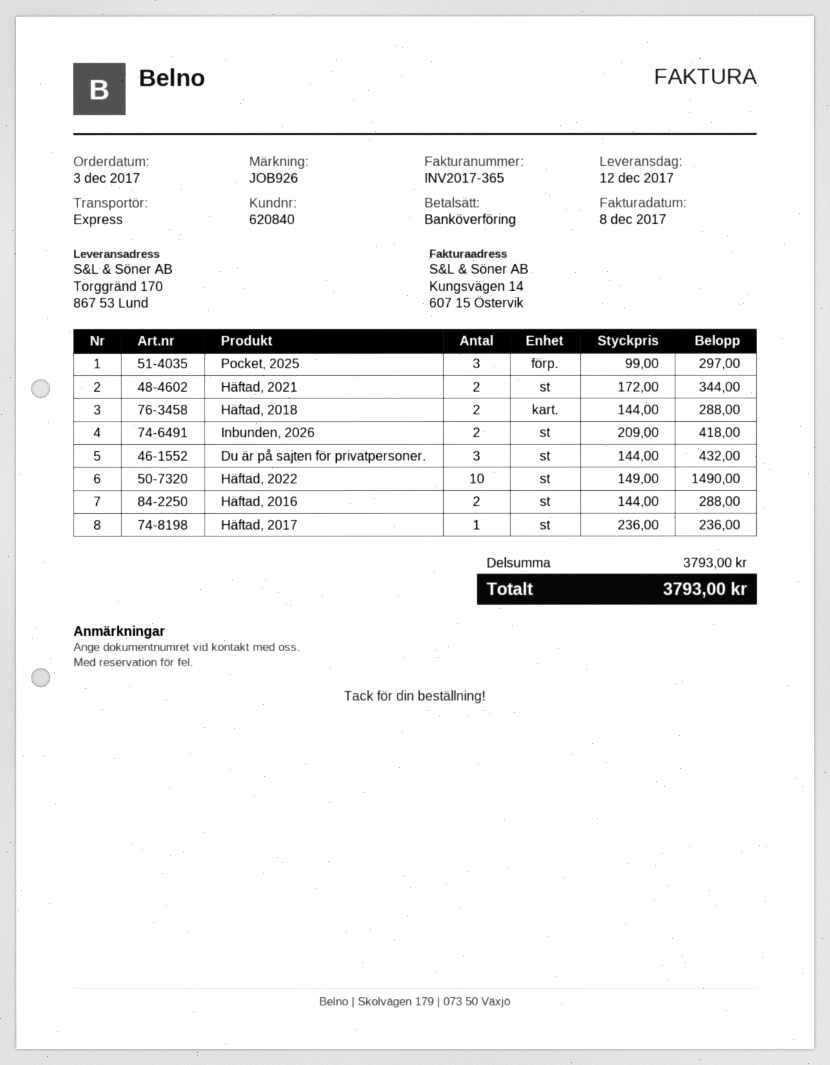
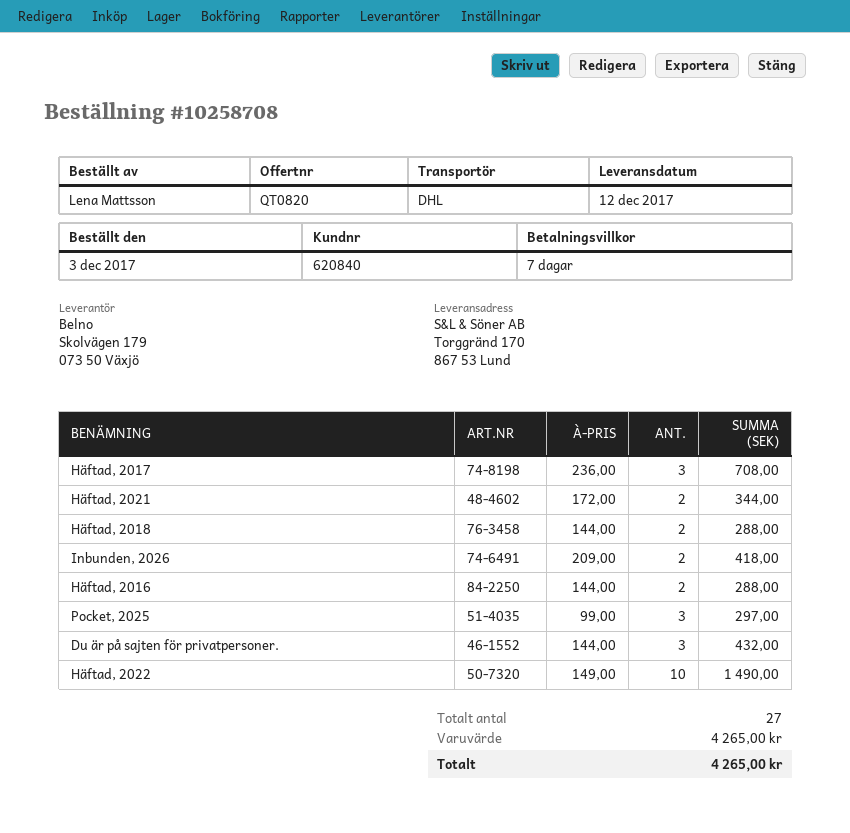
shipping method: express -> DHL
Häftad, 2017: 1 x 236.00 = 236.00 -> 3 x 236.00 = 708.00
subtotal: 3793.00 -> 4265.00
total: 3793.00 -> 4265.00

